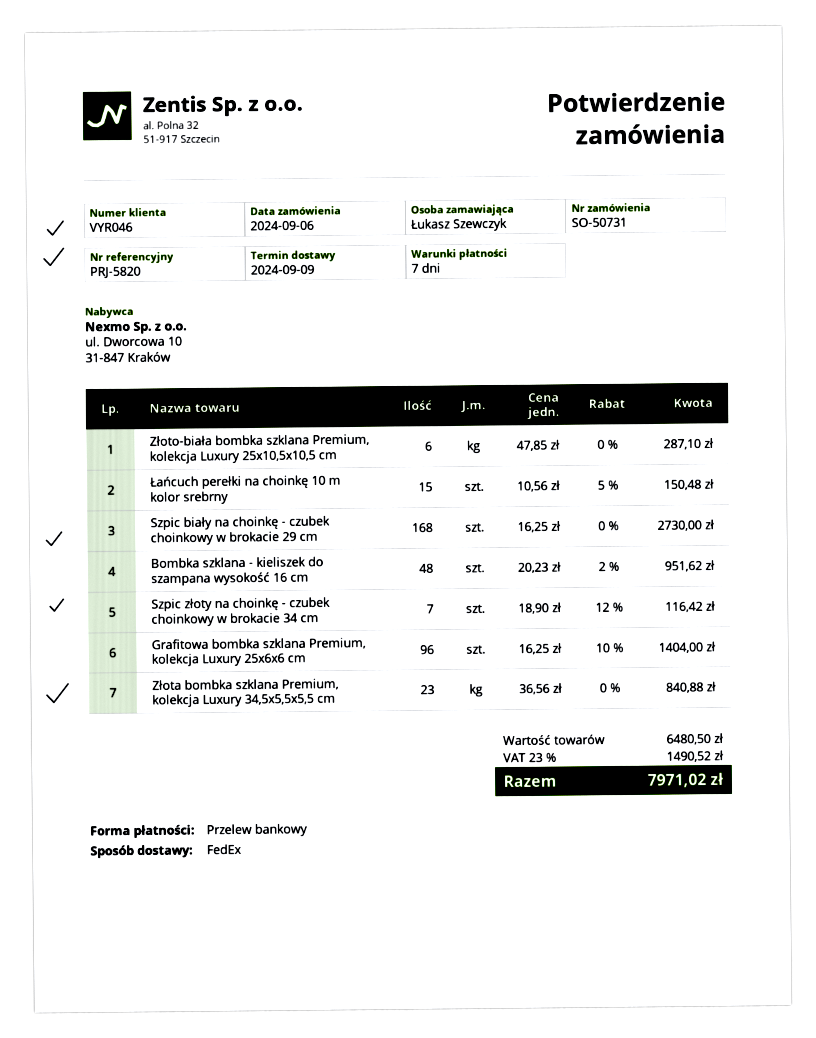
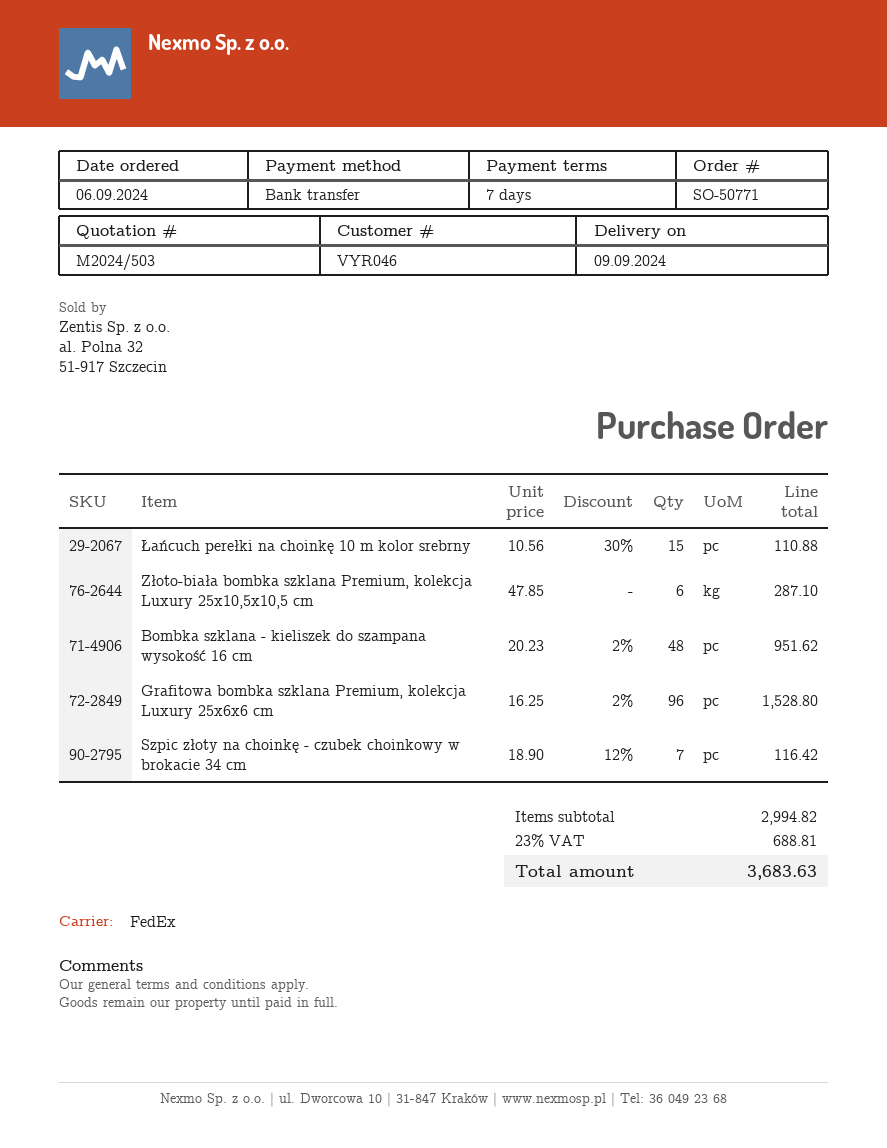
order number: SO-50731 -> SO-50771
Łańcuch perełki na choinkę 10 m kolor srebrny: 15 x 10.56 - 5% = 150.48 -> 15 x 10.56 - 30% = 110.88
Szpic biały na choinkę - czubek choinkowy w brokacie 29 cm: 168 x 16.25 = 2730.00 -> none
Grafitowa bombka szklana Premium, kolekcja Luxury 25x6x6 cm: 96 x 16.25 - 10% = 1404.00 -> 96 x 16.25 - 2% = 1528.80
Złota bombka szklana Premium, kolekcja Luxury 34,5x5,5x5,5 cm: 23 x 36.56 = 840.88 -> none
subtotal: 6480.50 -> 2994.82
tax: 23% = 1490.52 -> 23% = 688.81
total: 7971.02 -> 3683.63

